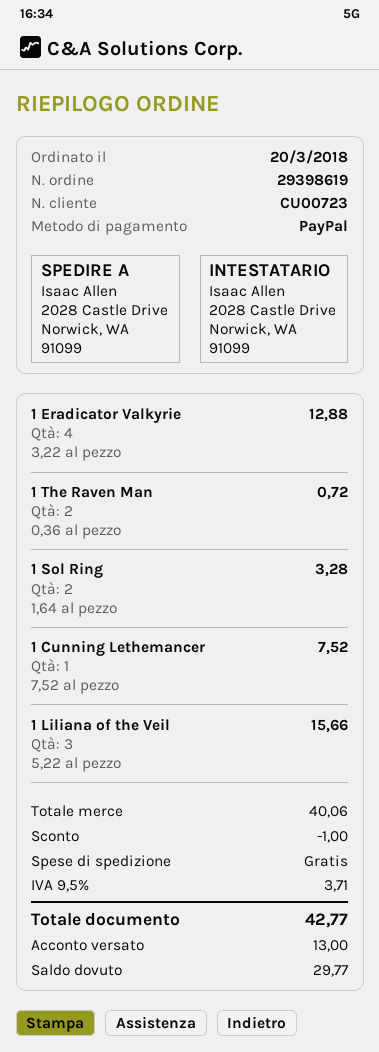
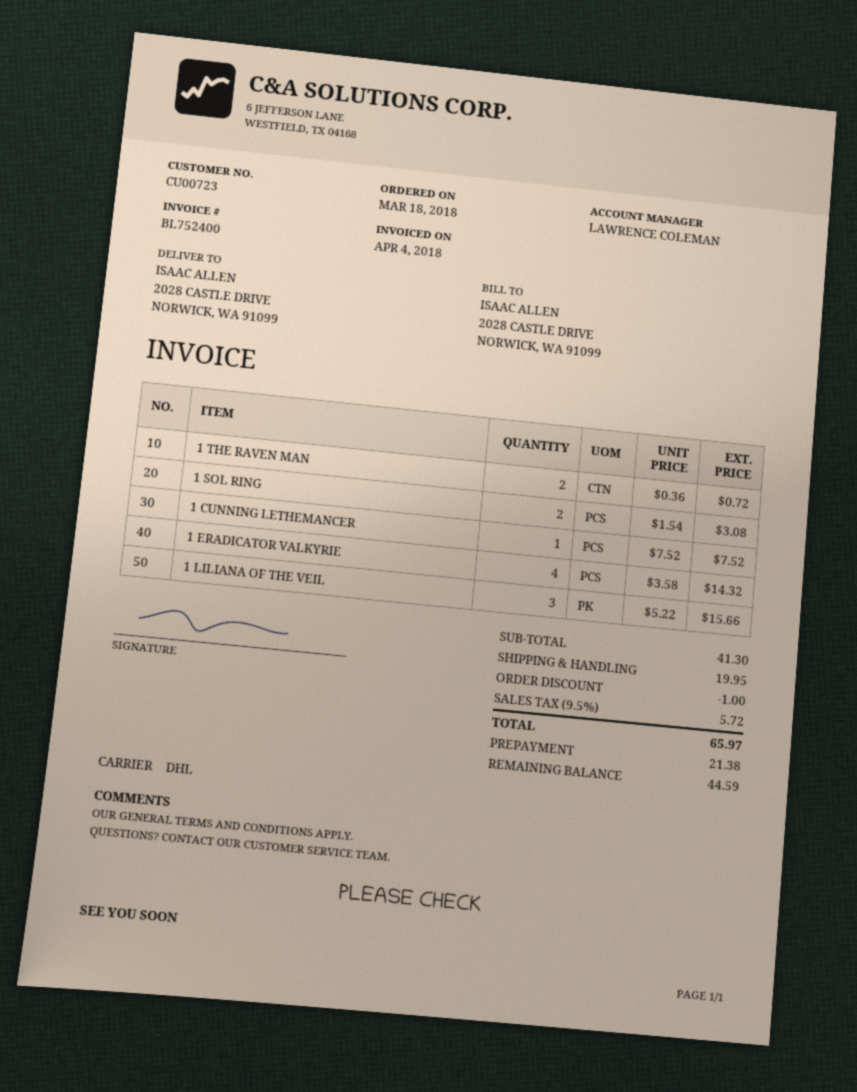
order date: 2018-03-20 -> 2018-03-18
1 Eradicator Valkyrie: 4 x 3.22 = 12.88 -> 4 x 3.58 = 14.32
1 Sol Ring: 2 x 1.64 = 3.28 -> 2 x 1.54 = 3.08
subtotal: 40.06 -> 41.30
shipping: 0.00 -> 19.95
tax: 9.5% = 3.71 -> 9.5% = 5.72
total: 42.77 -> 65.97
deposit: 13.00 -> 21.38
balance: 29.77 -> 44.59

